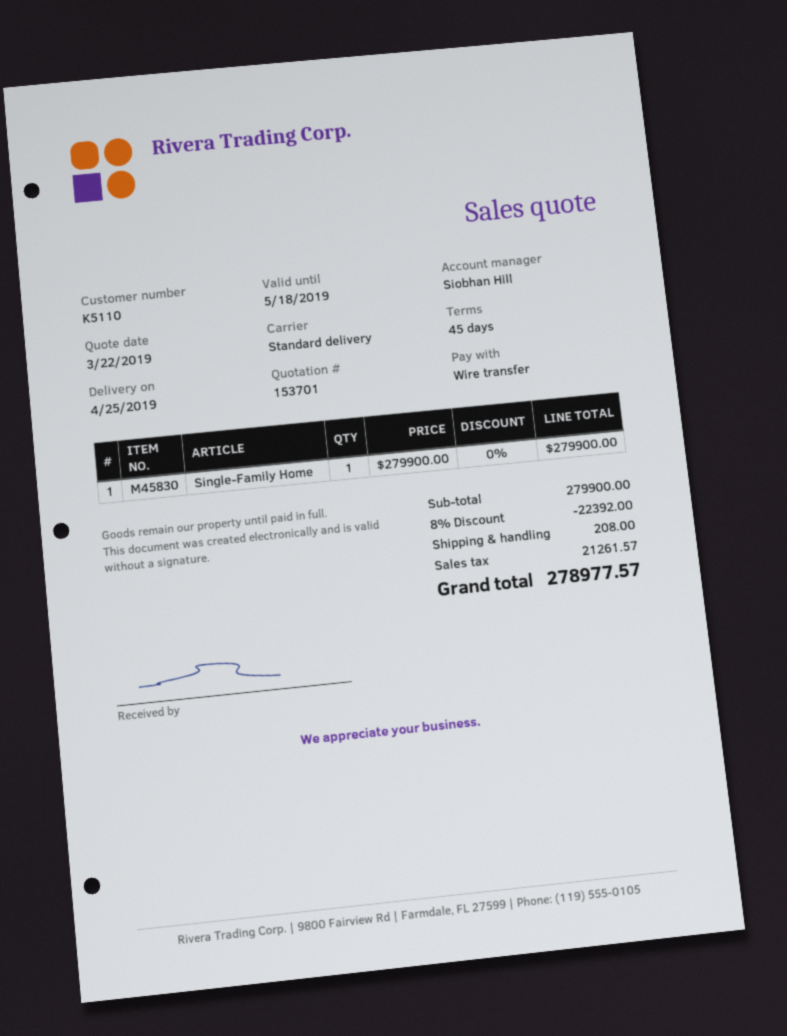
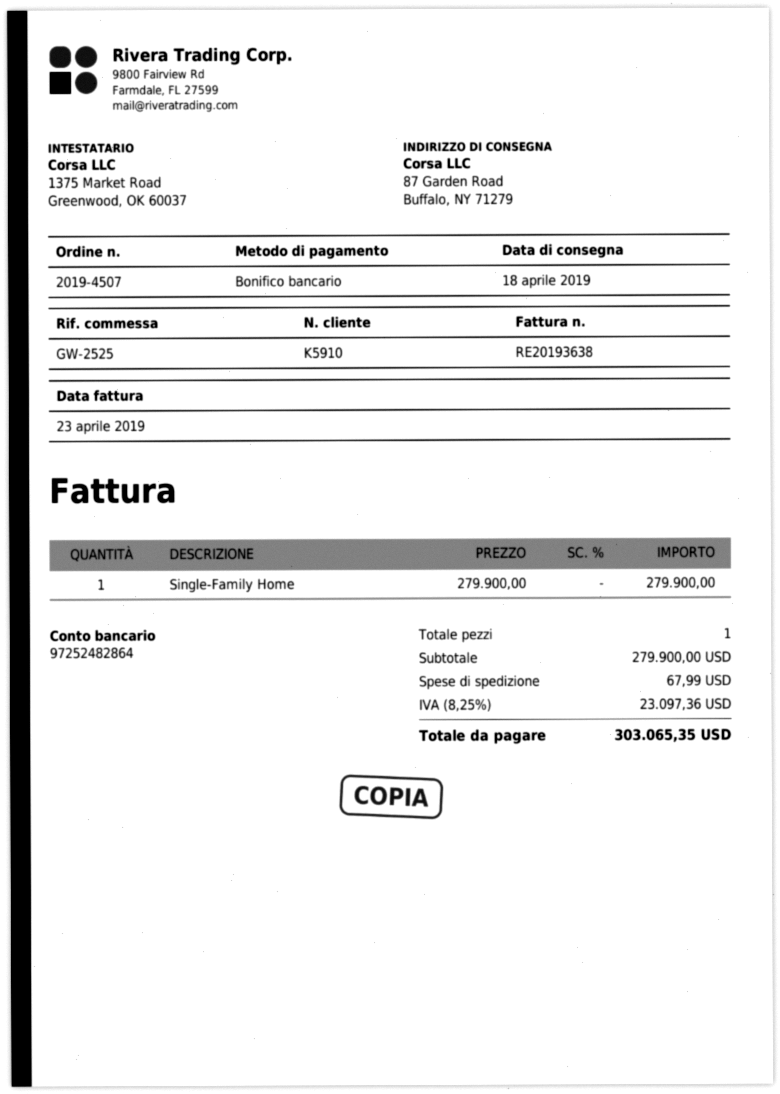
delivery date: 2019-04-25 -> 2019-04-18
customer number: K5110 -> K5910
discount: 8% = 22392.00 -> none
shipping: 208.00 -> 67.99
tax: 21261.57 -> 23097.36
total: 278977.57 -> 303065.35

